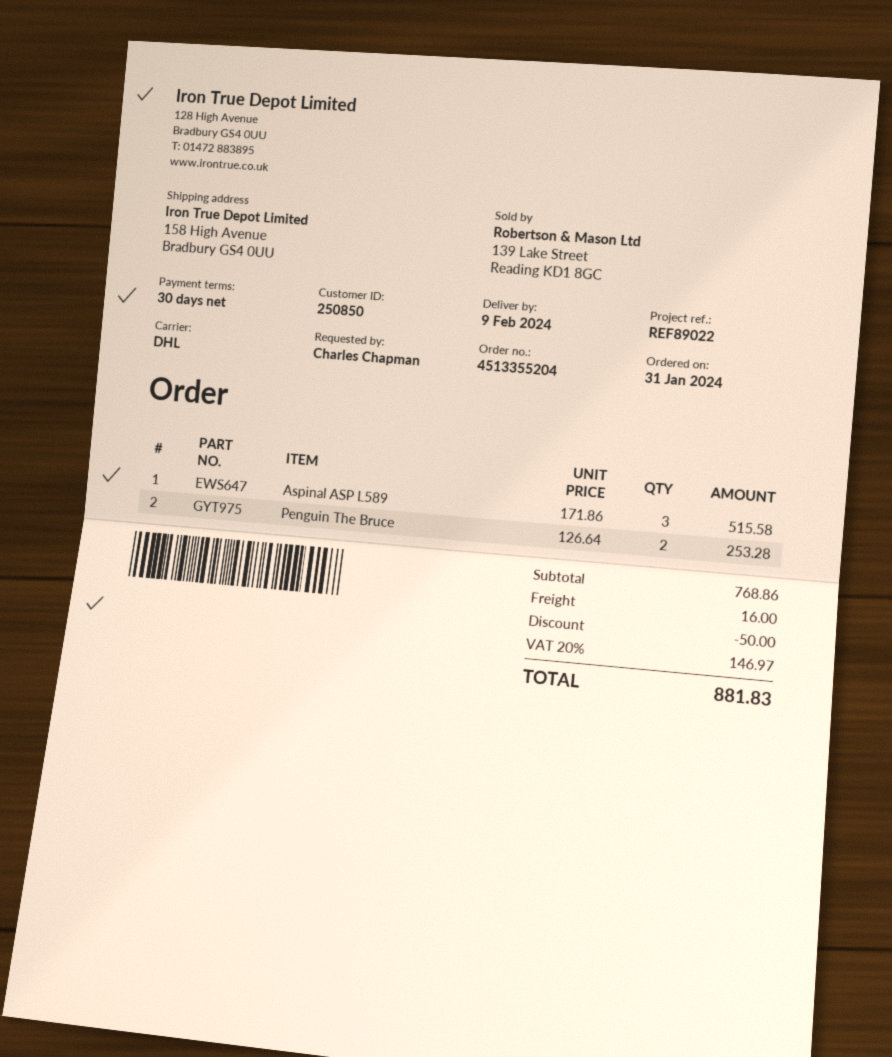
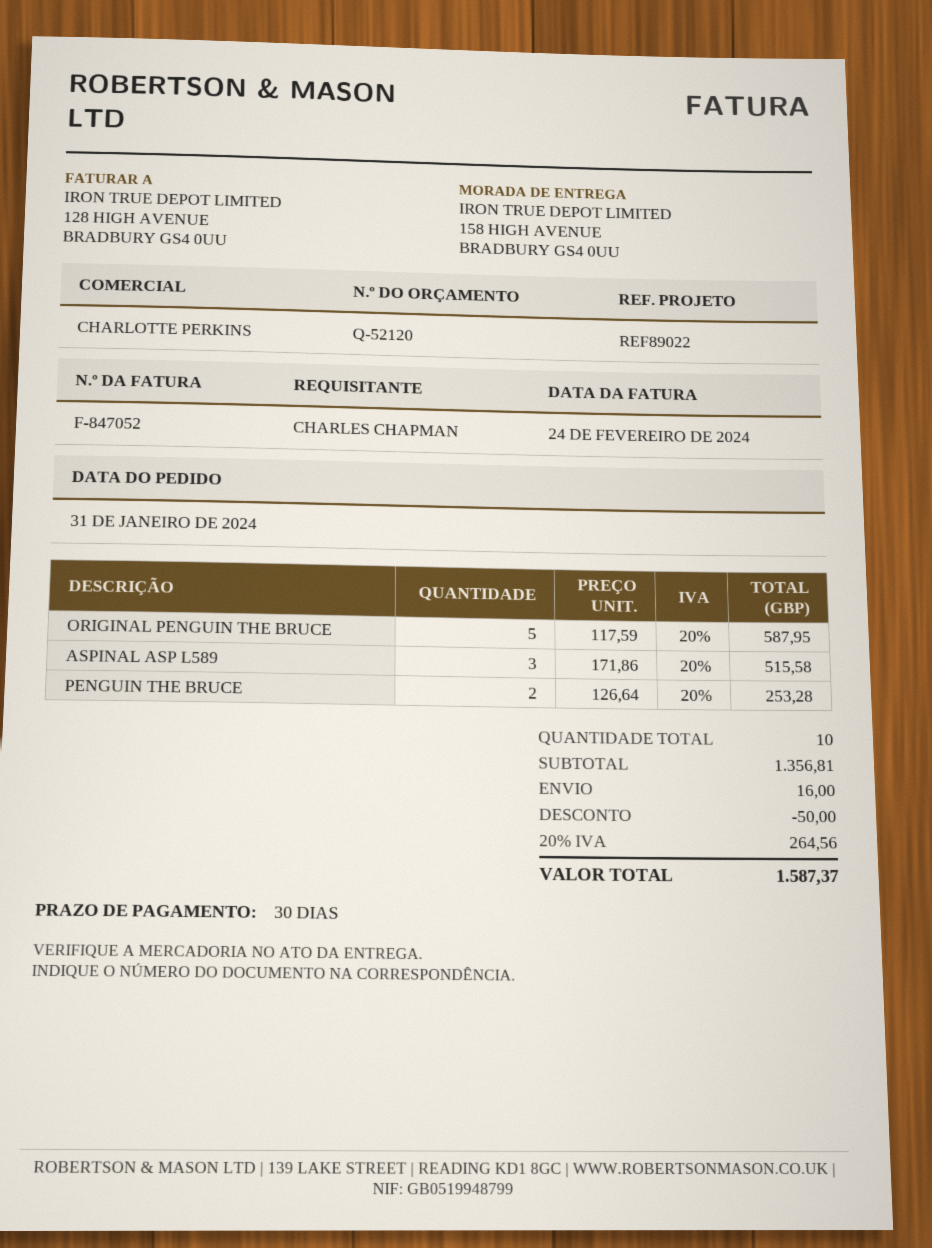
ORIGINAL PENGUIN THE BRUCE: none -> 5 x 117.59 = 587.95
subtotal: 768.86 -> 1356.81
tax: 20% = 146.97 -> 20% = 264.56
total: 881.83 -> 1587.37

